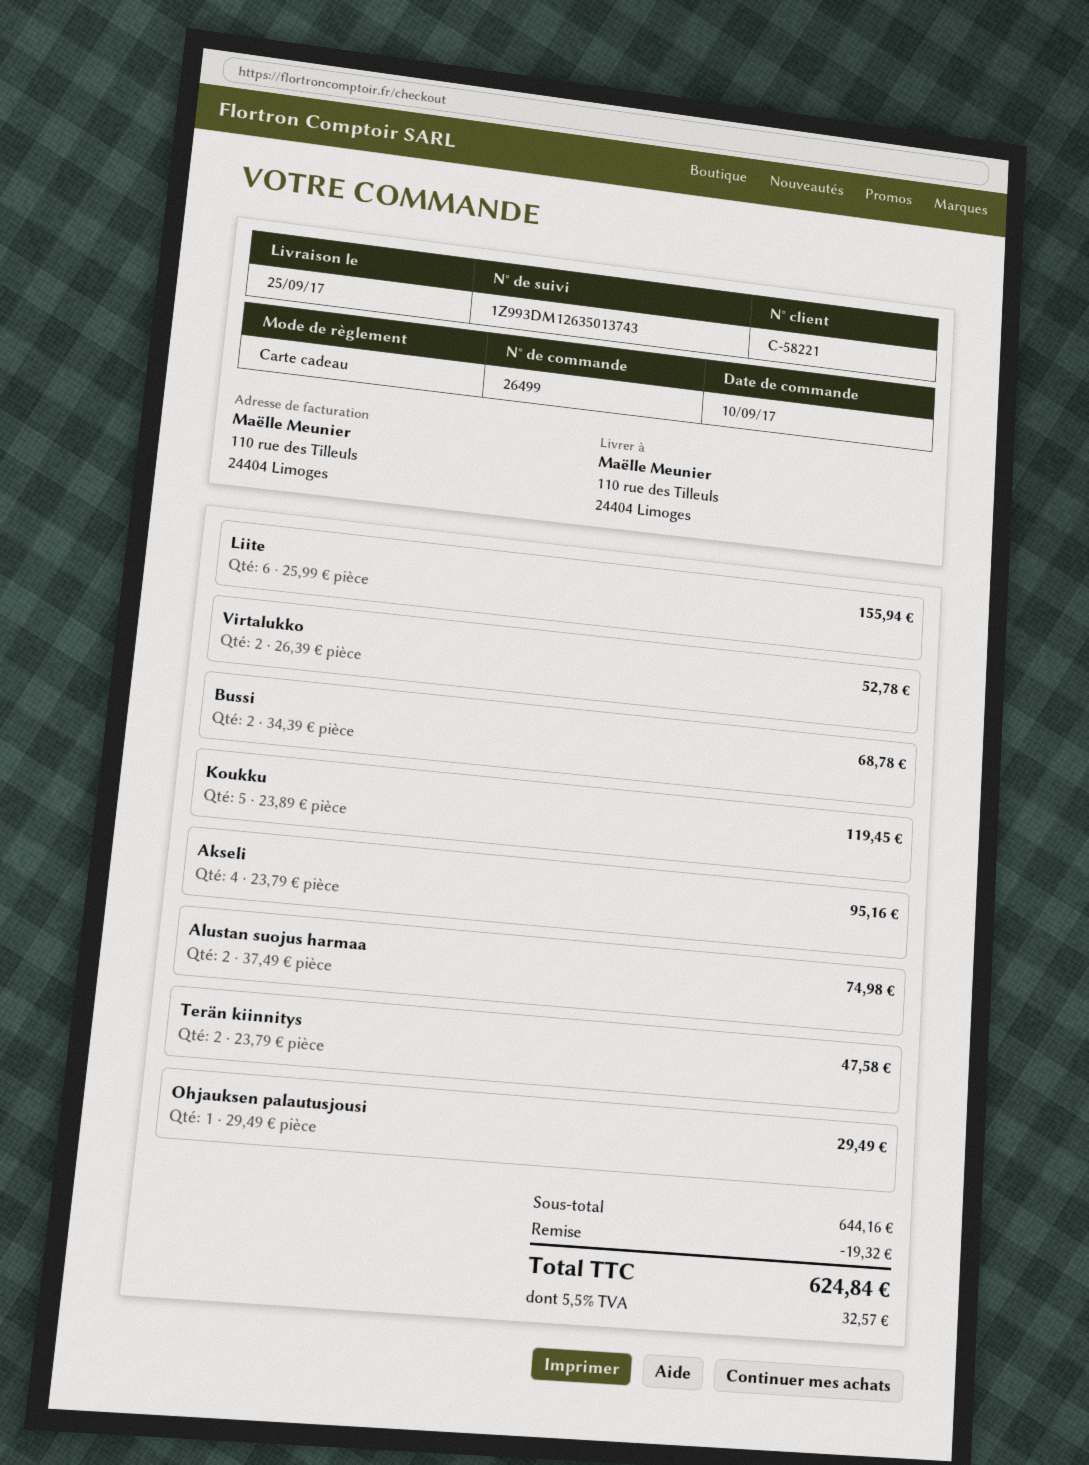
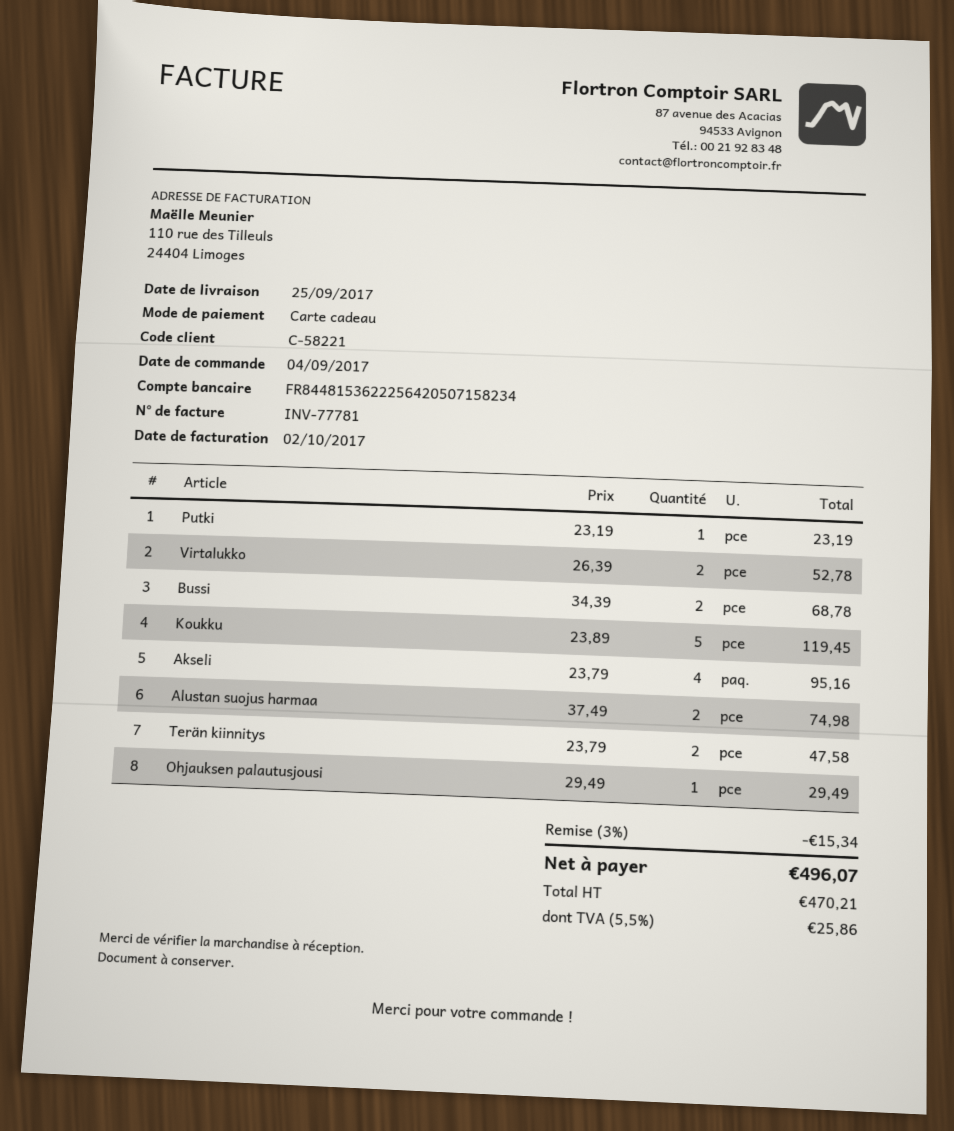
order date: 2017-09-10 -> 2017-09-04
Liite: 6 x 25.99 = 155.94 -> none
Putki: none -> 1 x 23.19 = 23.19
discount: 19.32 -> 15.34
tax: 5.5% = 32.57 -> 5.5% = 25.86
total: 624.84 -> 496.07

